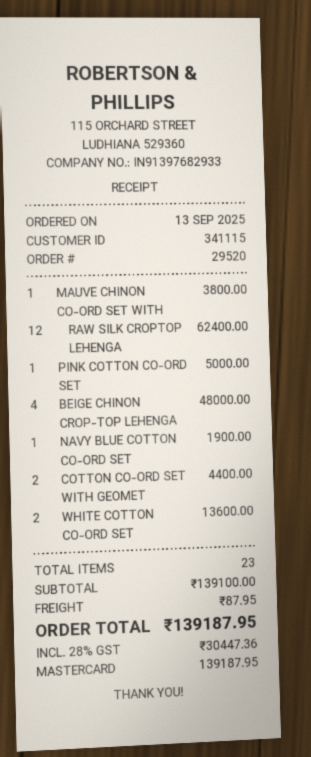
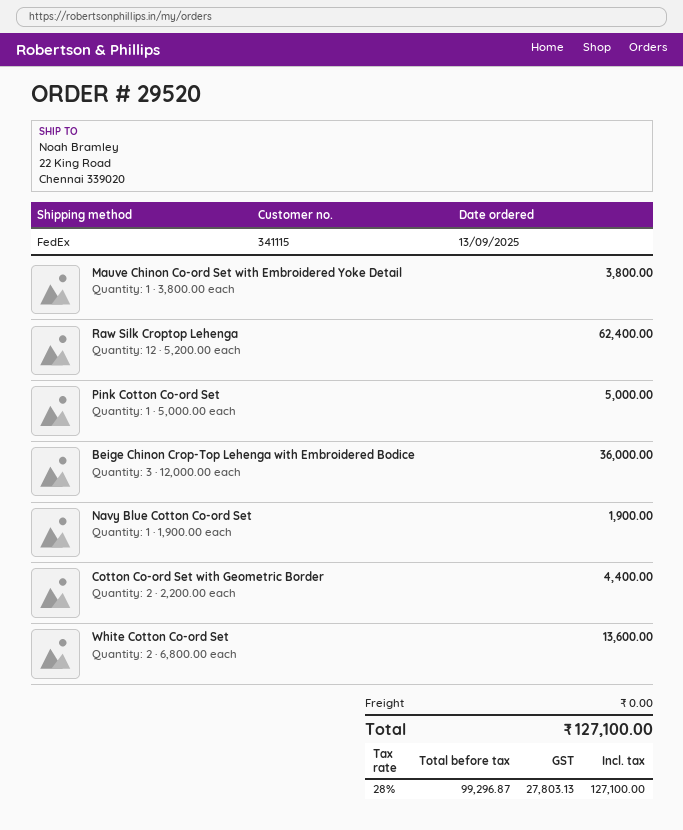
BEIGE CHINON CROP-TOP LEHENGA: 4 for 48000.00 -> 3 for 36000.00
shipping: 87.95 -> 0.00
tax: 28% = 30447.36 -> 28% = 27803.13
total: 139187.95 -> 127100.00

